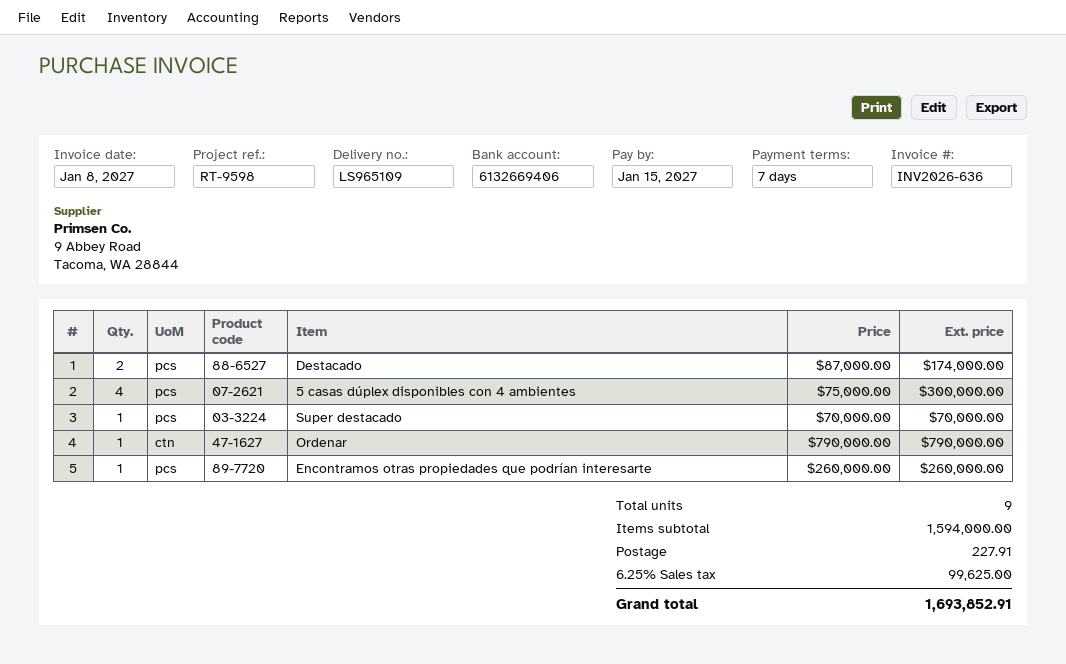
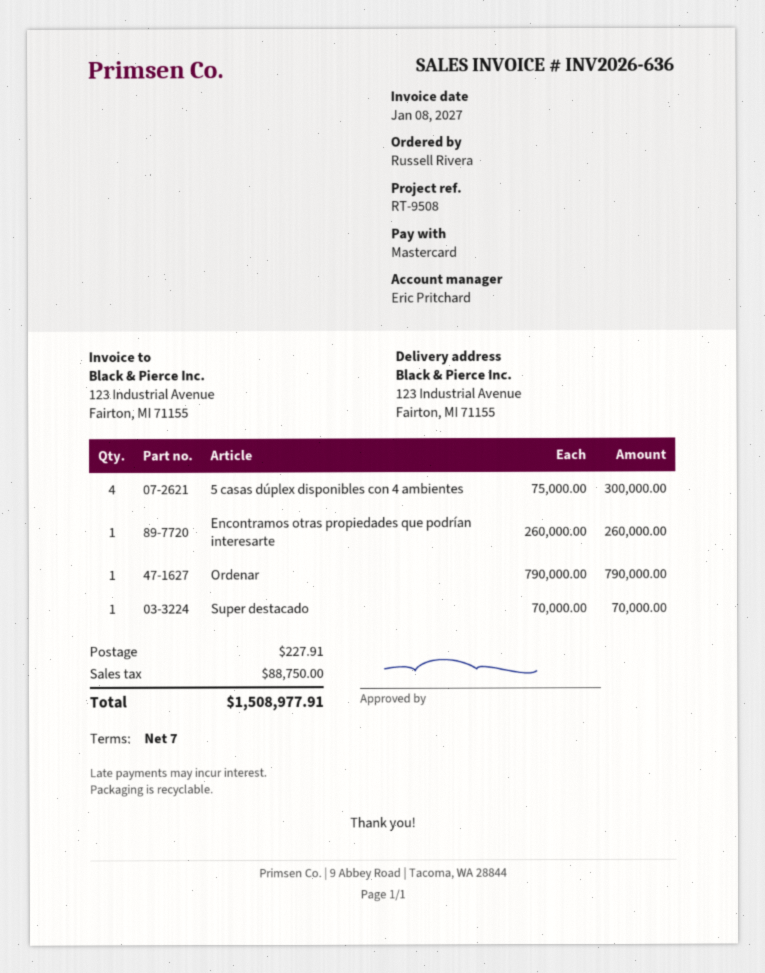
reference: RT-9598 -> RT-9508
Destacado: 2 x 87000.00 = 174000.00 -> none
tax: 99625.00 -> 88750.00
total: 1693852.91 -> 1508977.91

